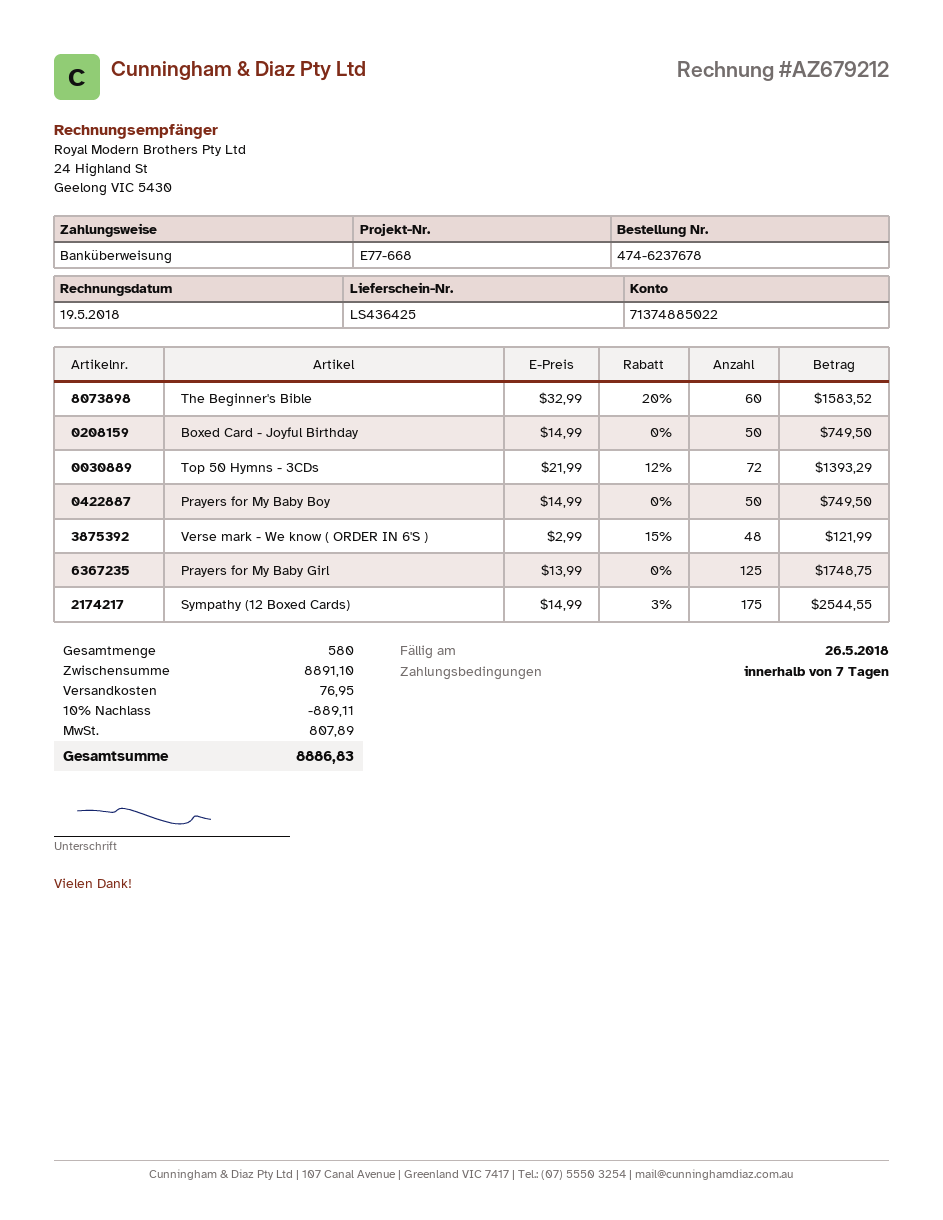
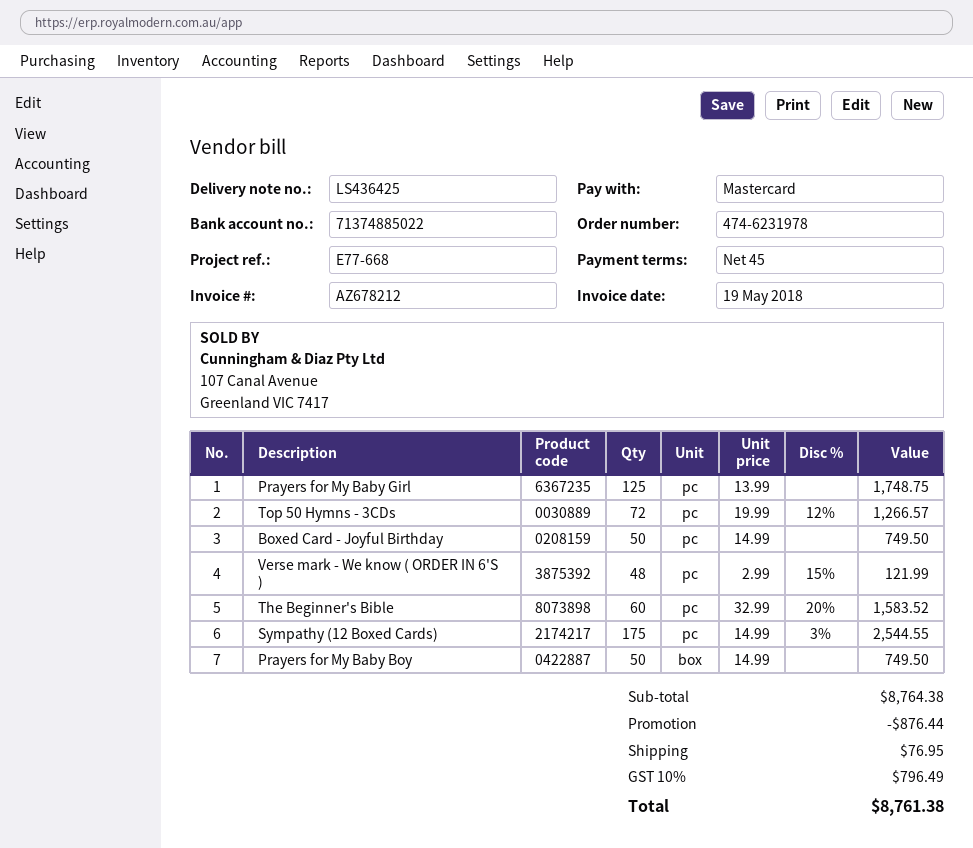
order number: 474-6237678 -> 474-6231978
invoice number: AZ679212 -> AZ678212
payment terms: 7 days -> 45 days
payment method: bank transfer -> Mastercard
Top 50 Hymns - 3CDs: 72 x 21.99 - 12% = 1393.29 -> 72 x 19.99 - 12% = 1266.57
subtotal: 8891.10 -> 8764.38
discount: 889.11 -> 876.44
tax: 807.89 -> 796.49
total: 8886.83 -> 8761.38

